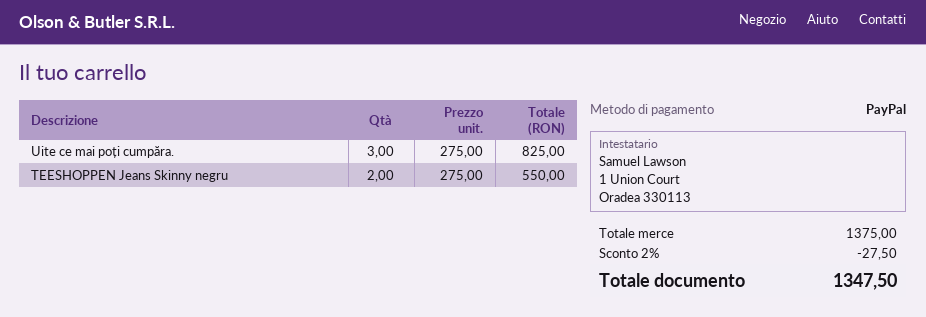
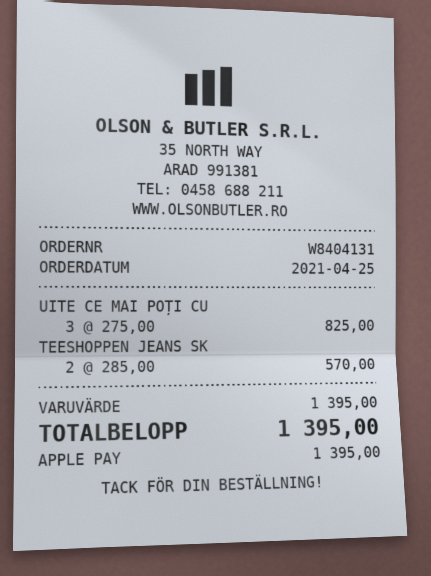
payment method: PayPal -> Apple Pay
TEESHOPPEN Jeans Skinny negru: 2 x 275.00 = 550.00 -> 2 x 285.00 = 570.00
subtotal: 1375.00 -> 1395.00
discount: 2% = 27.50 -> none
total: 1347.50 -> 1395.00

